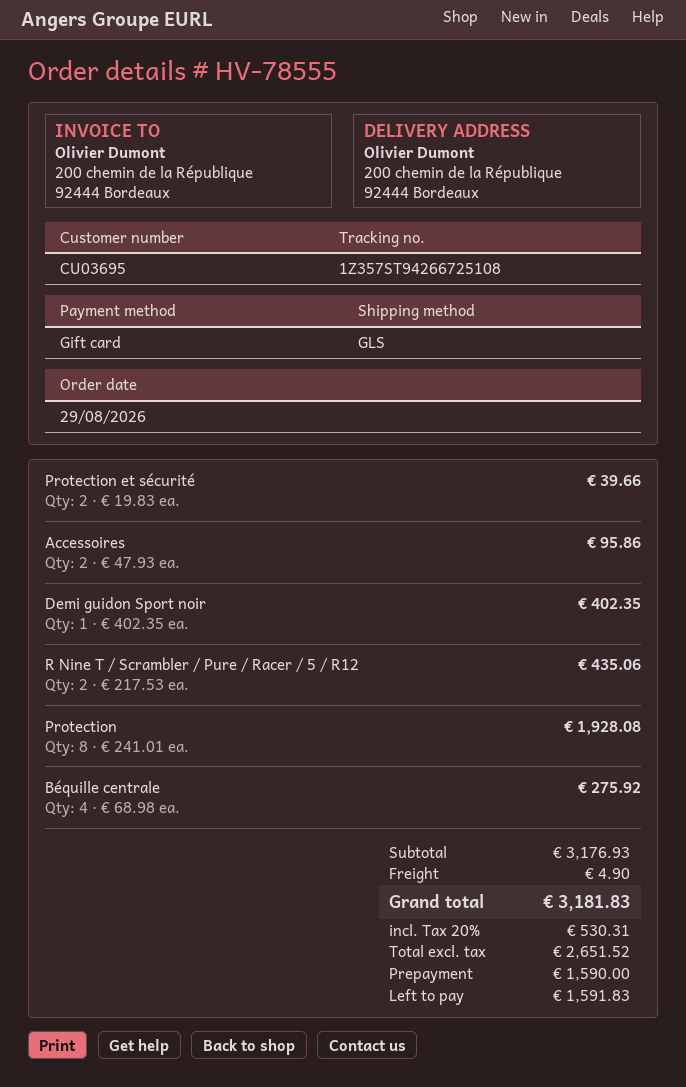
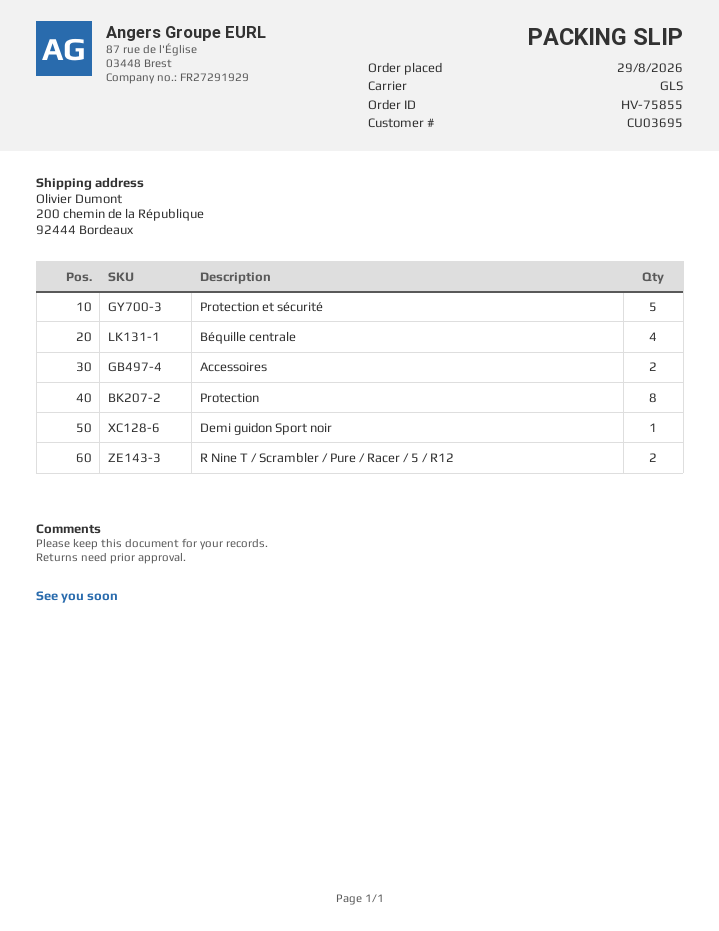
order number: HV-78555 -> HV-75855
Protection et sécurité: 2 -> 5

